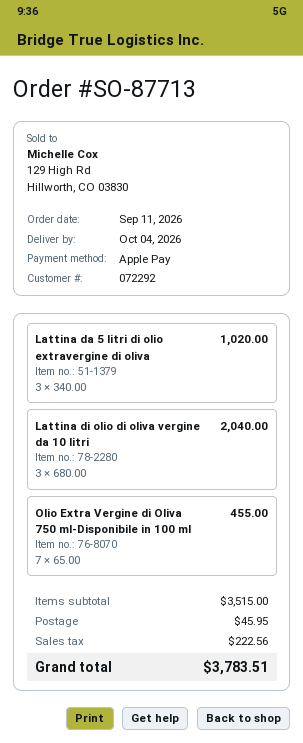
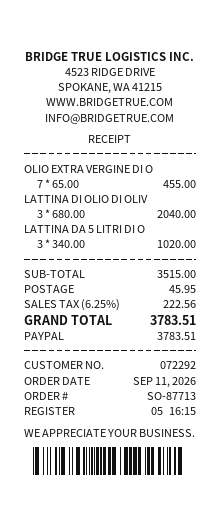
payment method: Apple Pay -> PayPal

